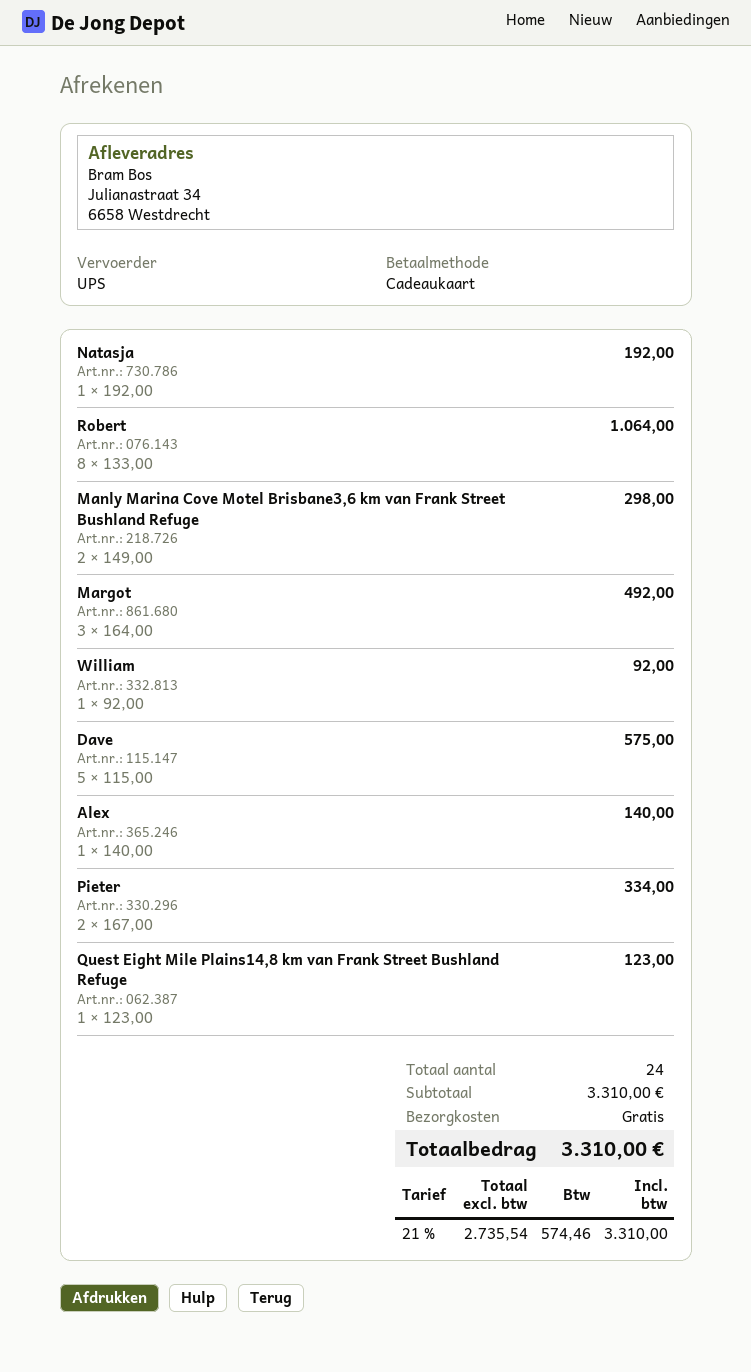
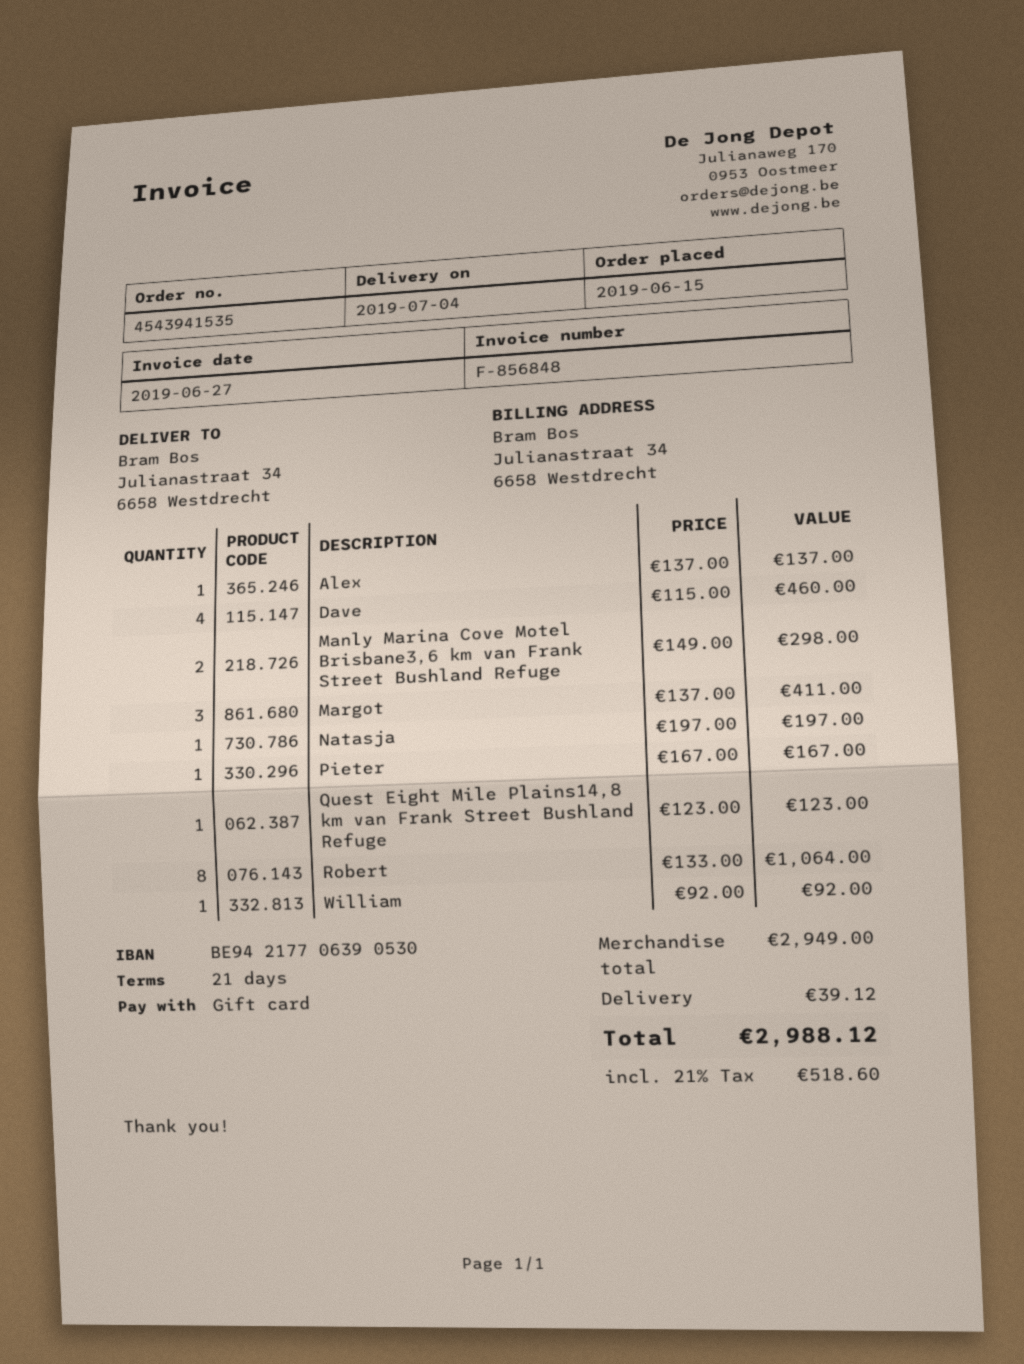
Natasja: 1 x 192.00 = 192.00 -> 1 x 197.00 = 197.00
Margot: 3 x 164.00 = 492.00 -> 3 x 137.00 = 411.00
Dave: 5 x 115.00 = 575.00 -> 4 x 115.00 = 460.00
Alex: 1 x 140.00 = 140.00 -> 1 x 137.00 = 137.00
Pieter: 2 x 167.00 = 334.00 -> 1 x 167.00 = 167.00
subtotal: 3310.00 -> 2949.00
shipping: 0.00 -> 39.12
tax: 21% = 574.46 -> 21% = 518.60
total: 3310.00 -> 2988.12

